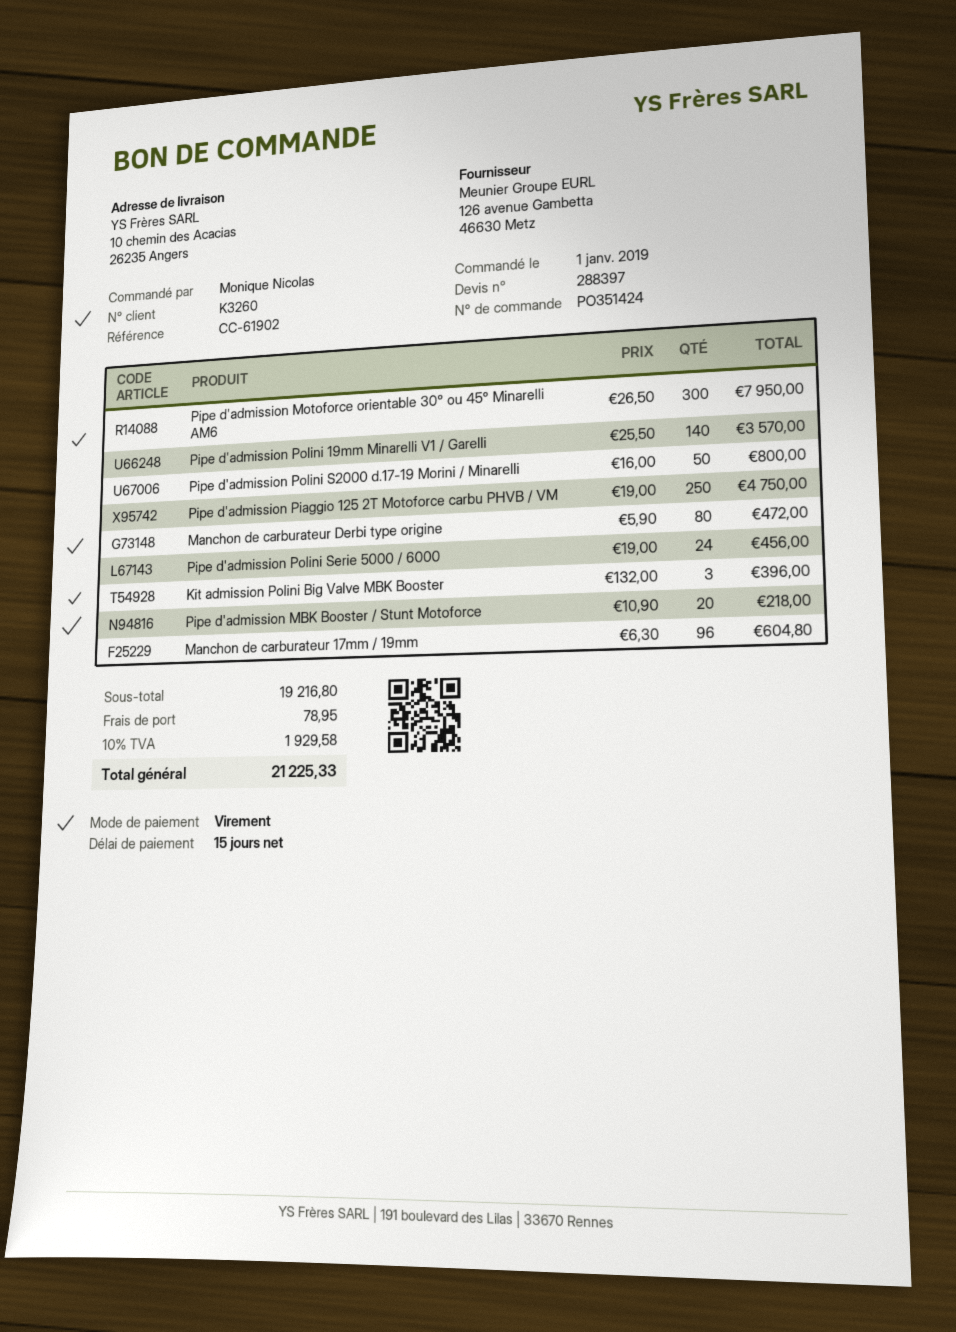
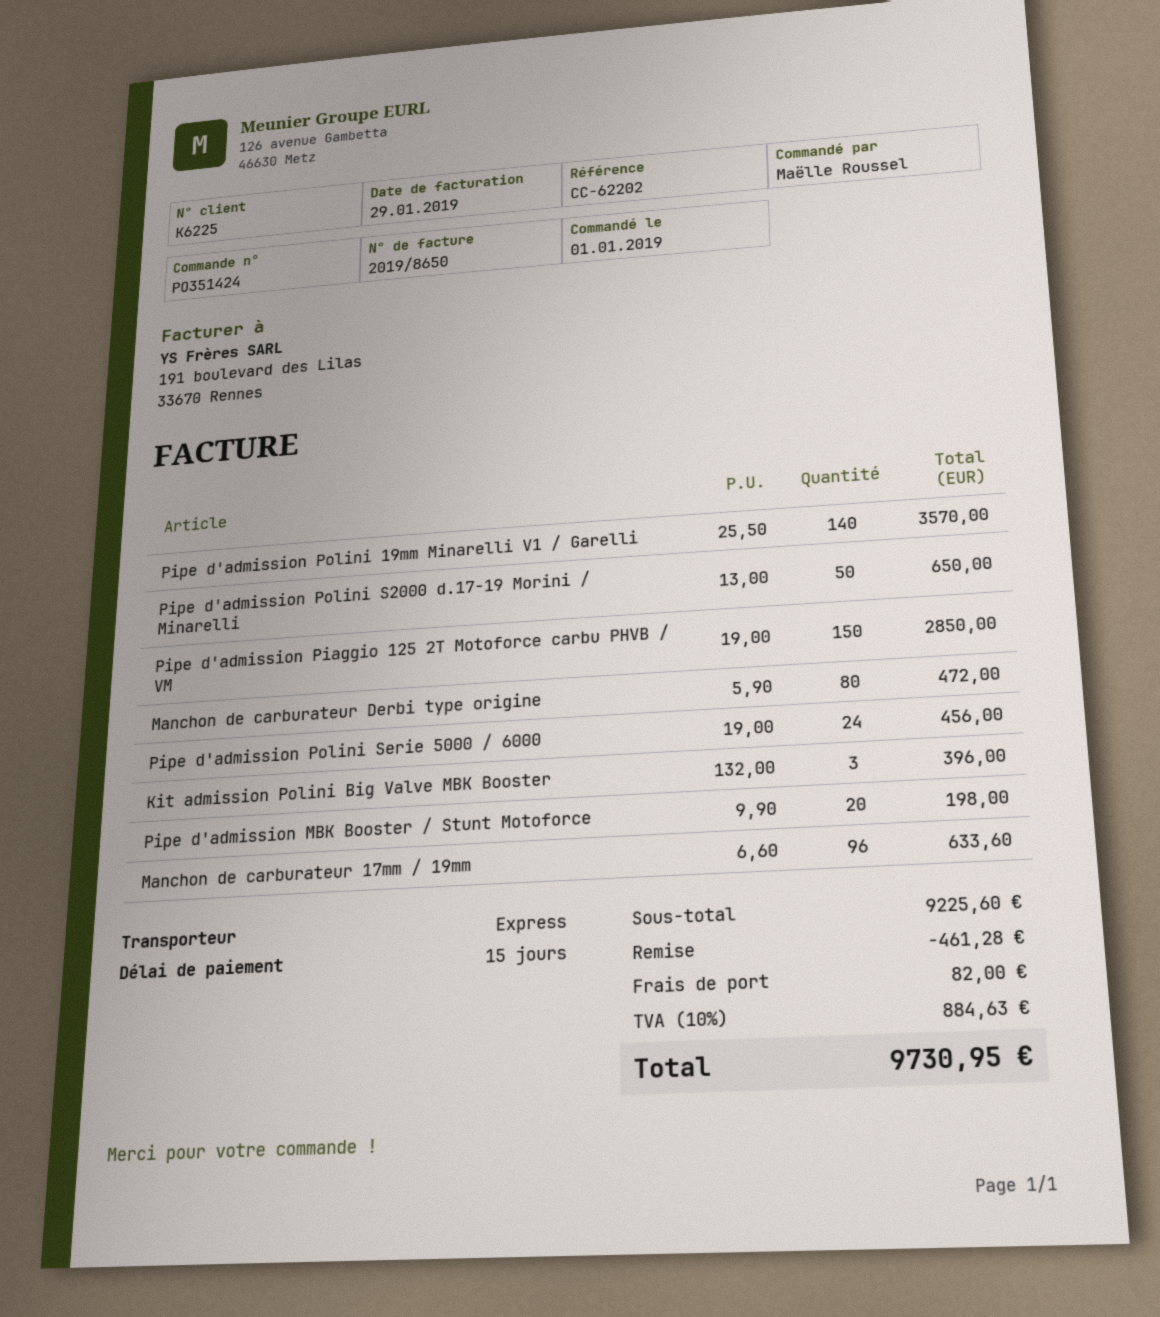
customer number: K3260 -> K6225
reference: CC-61902 -> CC-62202
ordered by: Monique Nicolas -> Maëlle Roussel
Pipe d'admission Motoforce orientable 30° ou 45° Minarelli AM6: 300 x 26.50 = 7950.00 -> none
Pipe d'admission Polini S2000 d.17-19 Morini / Minarelli: 50 x 16.00 = 800.00 -> 50 x 13.00 = 650.00
Pipe d'admission Piaggio 125 2T Motoforce carbu PHVB / VM: 250 x 19.00 = 4750.00 -> 150 x 19.00 = 2850.00
Pipe d'admission MBK Booster / Stunt Motoforce: 20 x 10.90 = 218.00 -> 20 x 9.90 = 198.00
Manchon de carburateur 17mm / 19mm: 96 x 6.30 = 604.80 -> 96 x 6.60 = 633.60
subtotal: 19216.80 -> 9225.60
discount: none -> 461.28
shipping: 78.95 -> 82.00
tax: 10% = 1929.58 -> 10% = 884.63
total: 21225.33 -> 9730.95

